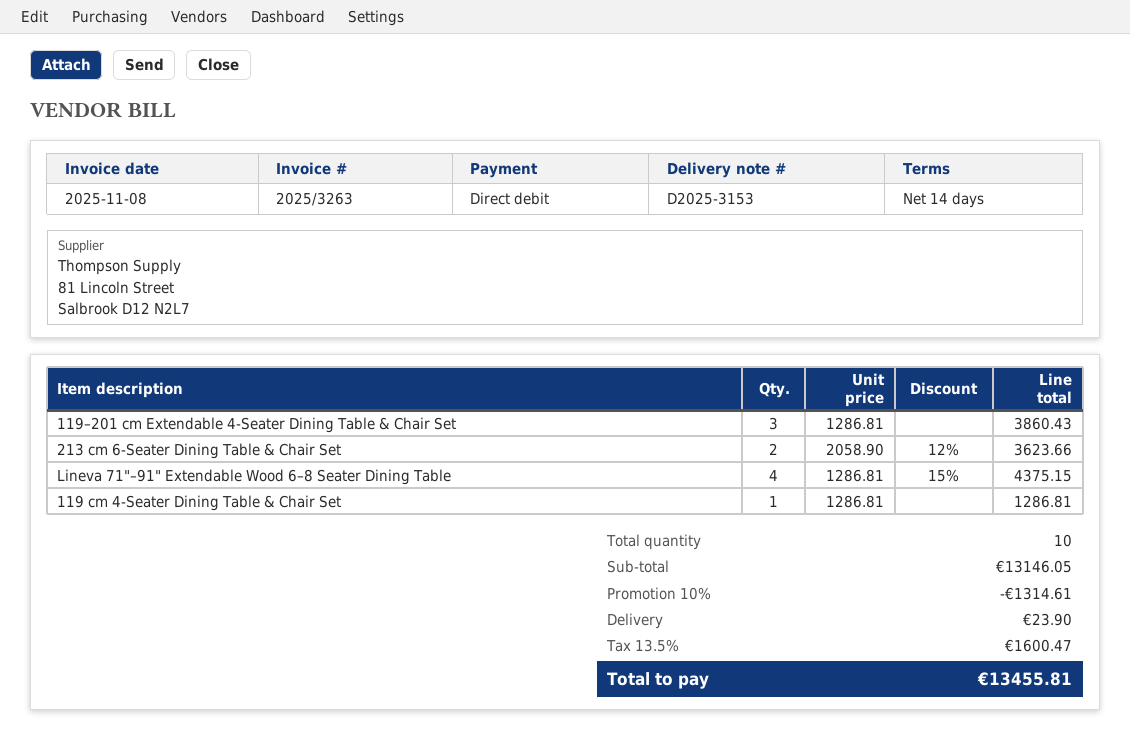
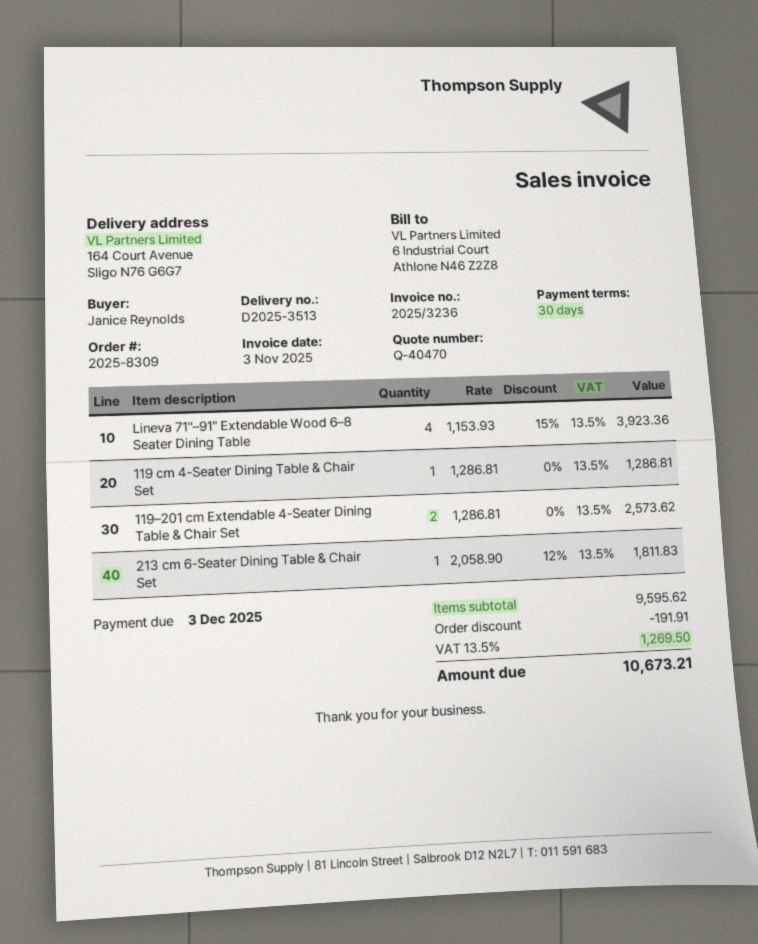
delivery note number: D2025-3153 -> D2025-3513
invoice number: 2025/3263 -> 2025/3236
invoice date: 2025-11-08 -> 2025-11-03
payment terms: 14 days -> 30 days
119–201 cm Extendable 4-Seater Dining Table & Chair Set: 3 x 1286.81 = 3860.43 -> 2 x 1286.81 = 2573.62
213 cm 6-Seater Dining Table & Chair Set: 2 x 2058.90 - 12% = 3623.66 -> 1 x 2058.90 - 12% = 1811.83
Lineva 71"–91" Extendable Wood 6–8 Seater Dining Table: 4 x 1286.81 - 15% = 4375.15 -> 4 x 1153.93 - 15% = 3923.36
subtotal: 13146.05 -> 9595.62
discount: 1314.61 -> 191.91
shipping: 23.90 -> none
tax: 13.5% = 1600.47 -> 13.5% = 1269.50
total: 13455.81 -> 10673.21

